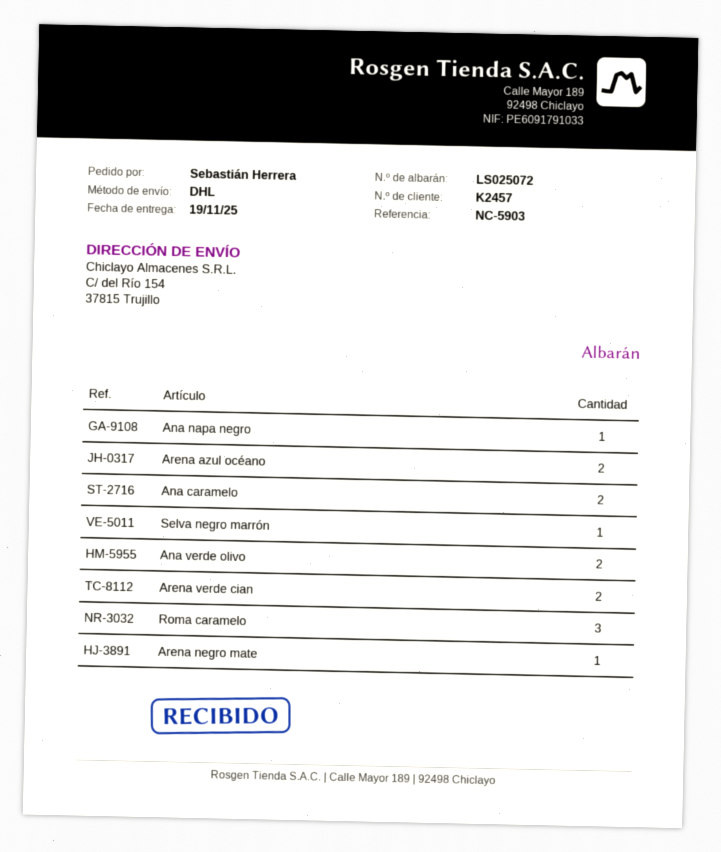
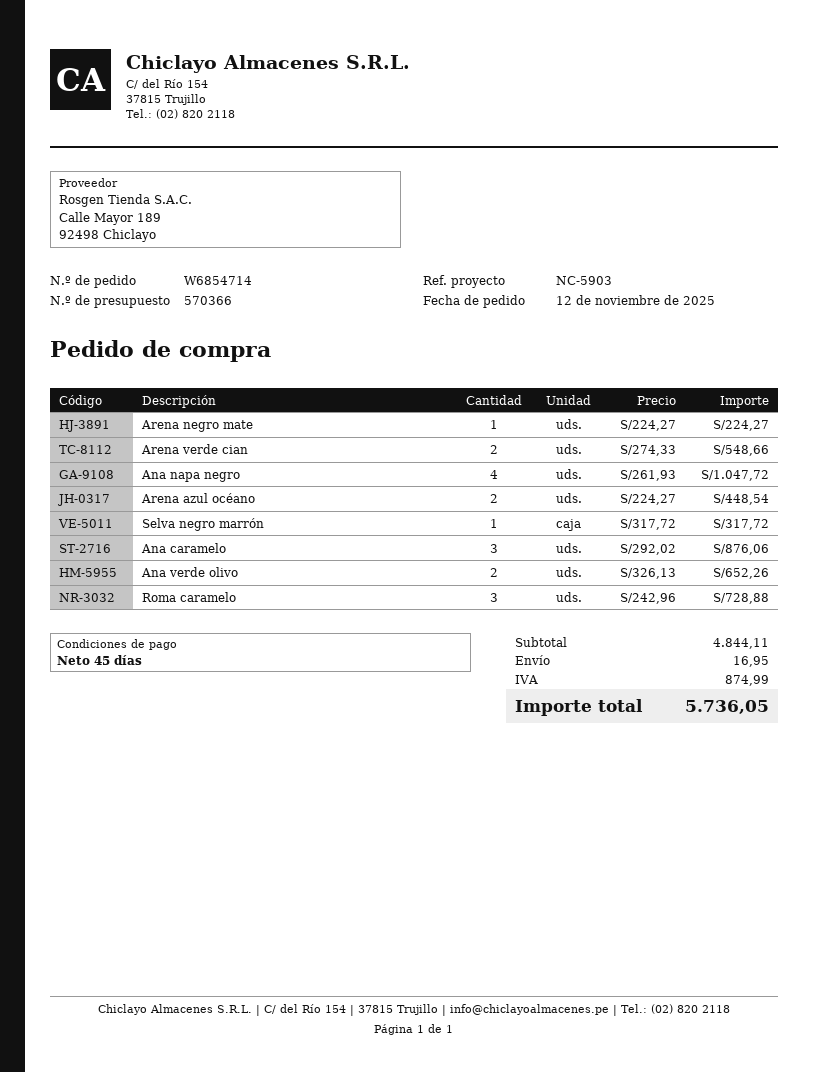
Ana napa negro: 1 -> 4
Ana caramelo: 2 -> 3

